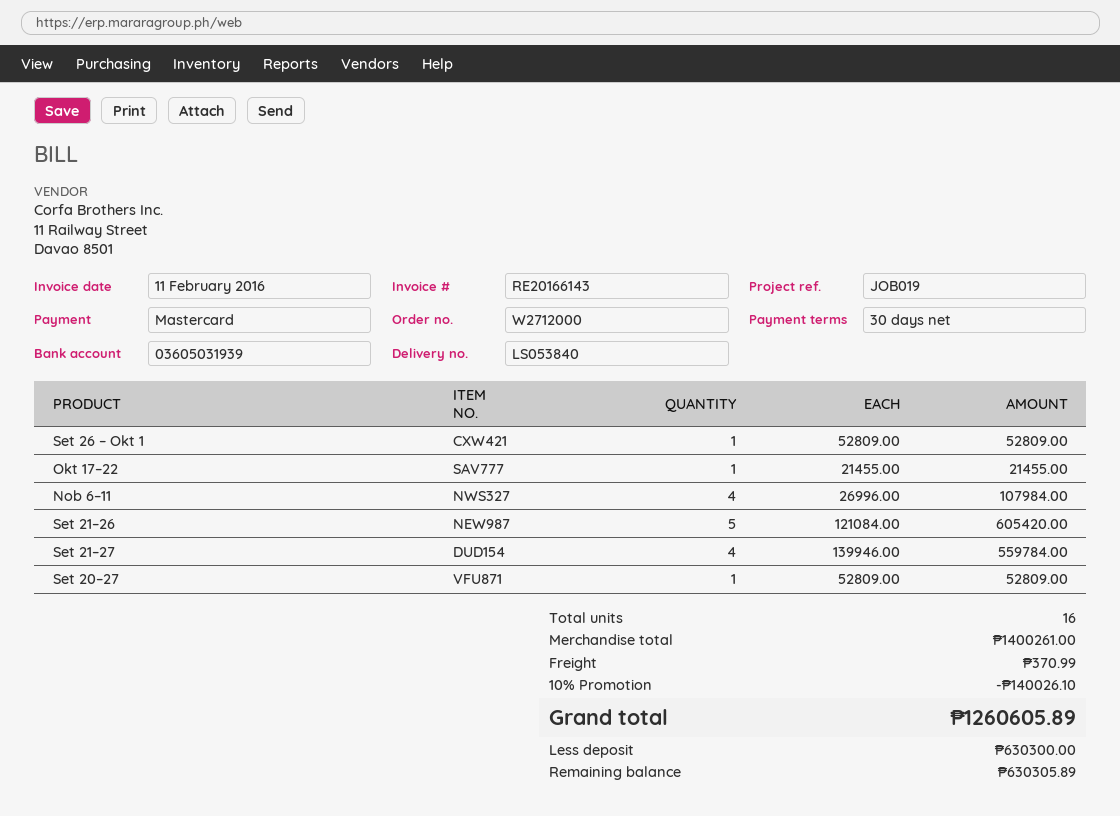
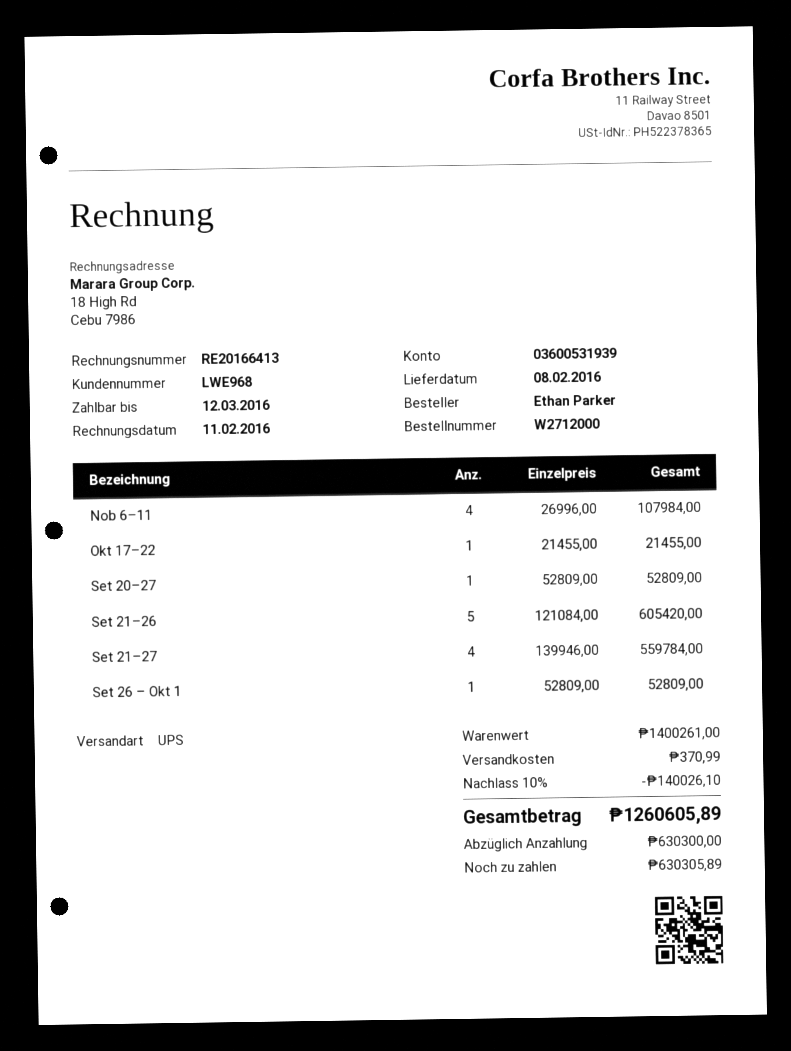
invoice number: RE20166143 -> RE20166413
bank account: 03605031939 -> 03600531939

